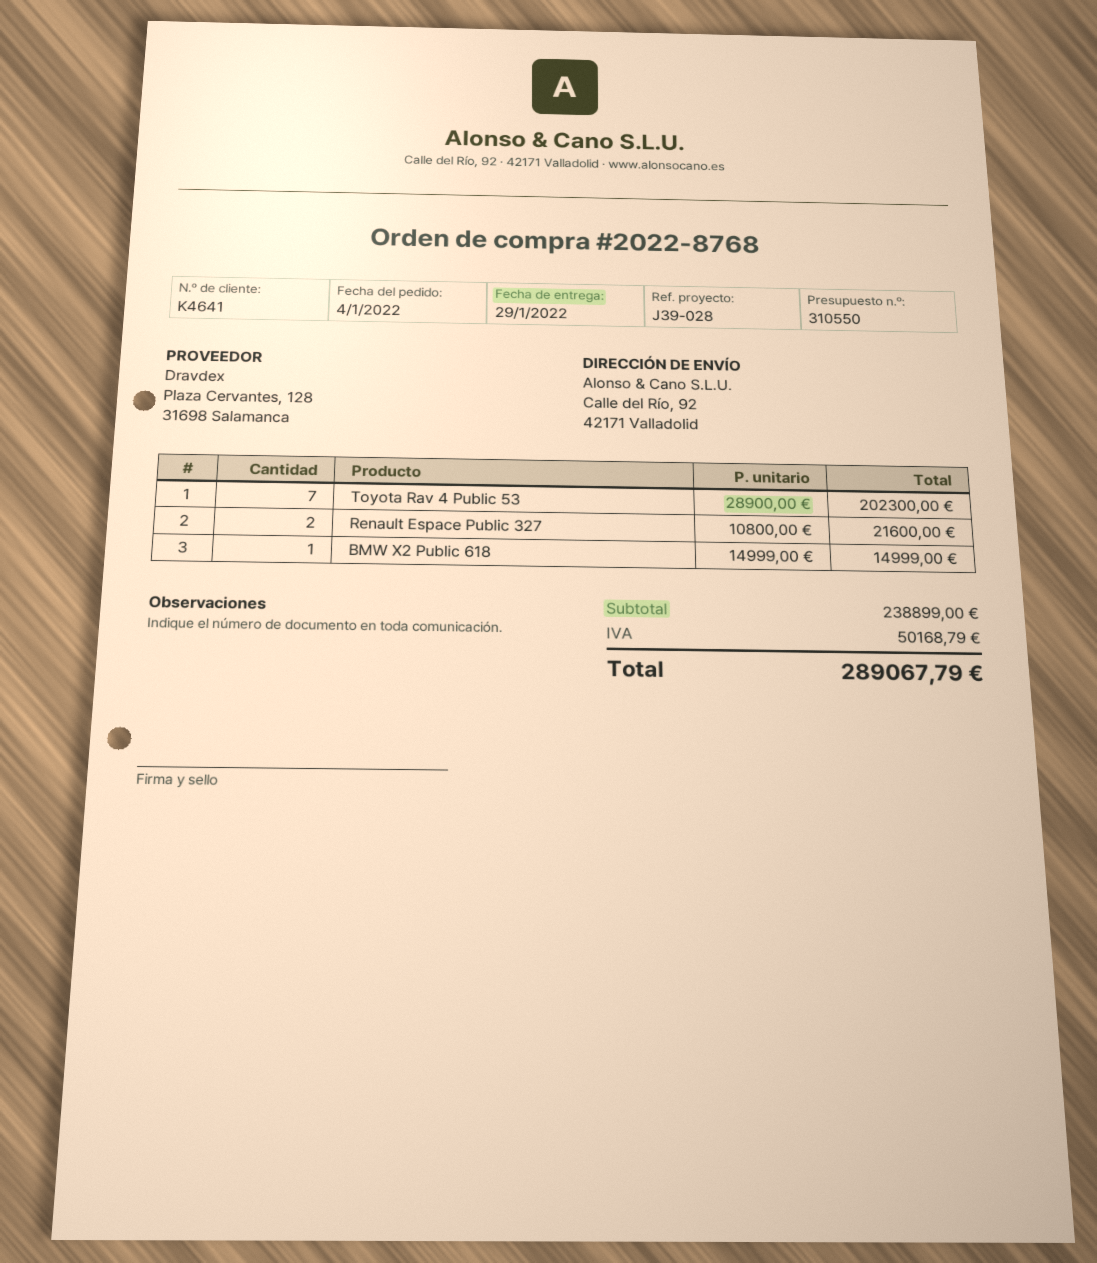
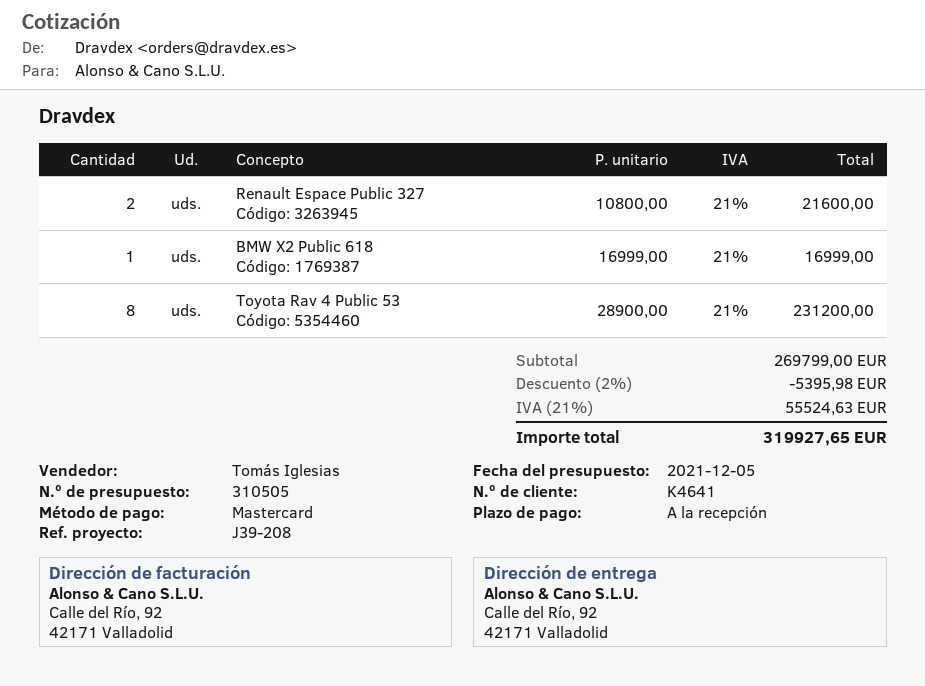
quote number: 310550 -> 310505
reference: J39-028 -> J39-208
Toyota Rav 4 Public 53: 7 x 28900.00 = 202300.00 -> 8 x 28900.00 = 231200.00
BMW X2 Public 618: 1 x 14999.00 = 14999.00 -> 1 x 16999.00 = 16999.00
subtotal: 238899.00 -> 269799.00
discount: none -> 2% = 5395.98
tax: 50168.79 -> 55524.63
total: 289067.79 -> 319927.65

